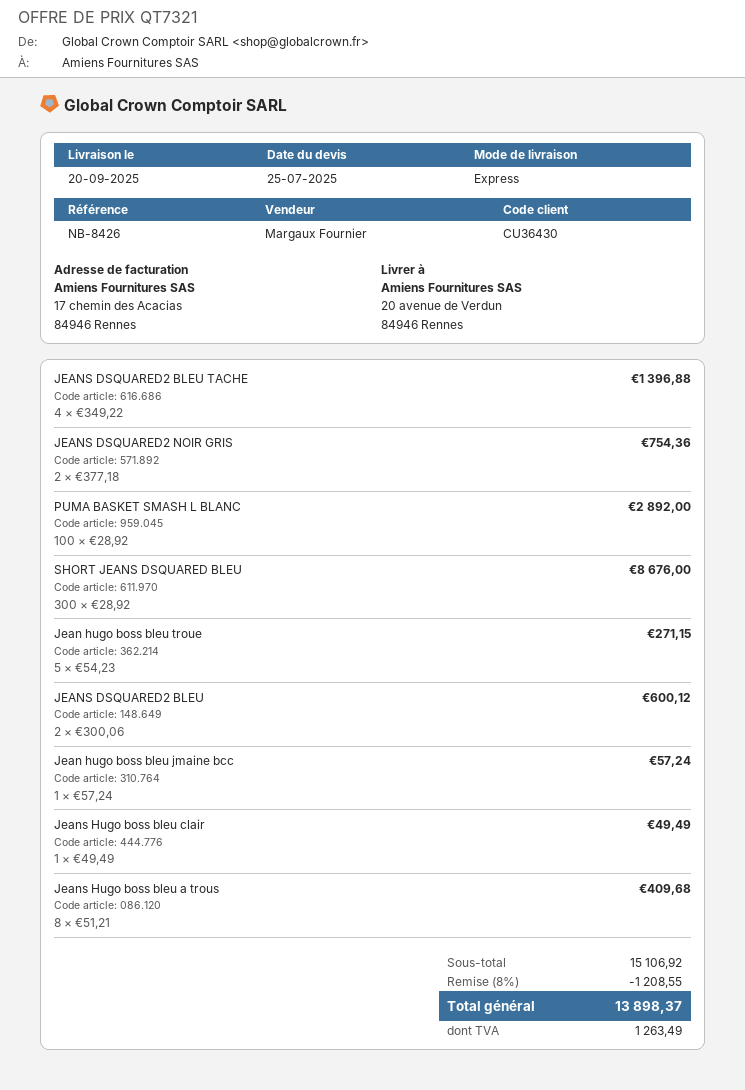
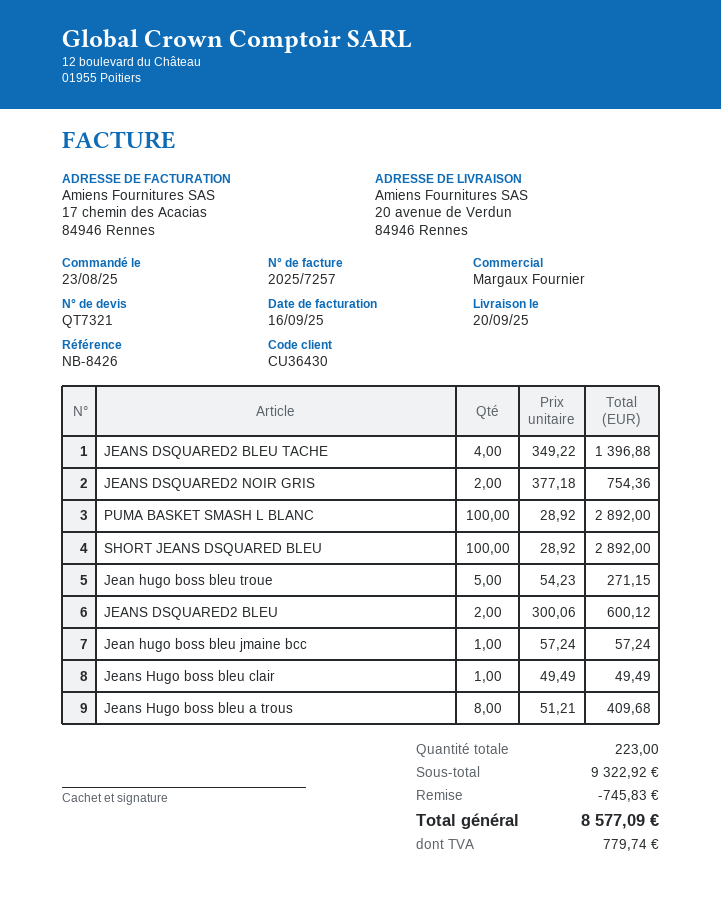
SHORT JEANS DSQUARED BLEU: 300 x 28.92 = 8676.00 -> 100 x 28.92 = 2892.00
subtotal: 15106.92 -> 9322.92
discount: 1208.55 -> 745.83
tax: 1263.49 -> 779.74
total: 13898.37 -> 8577.09

